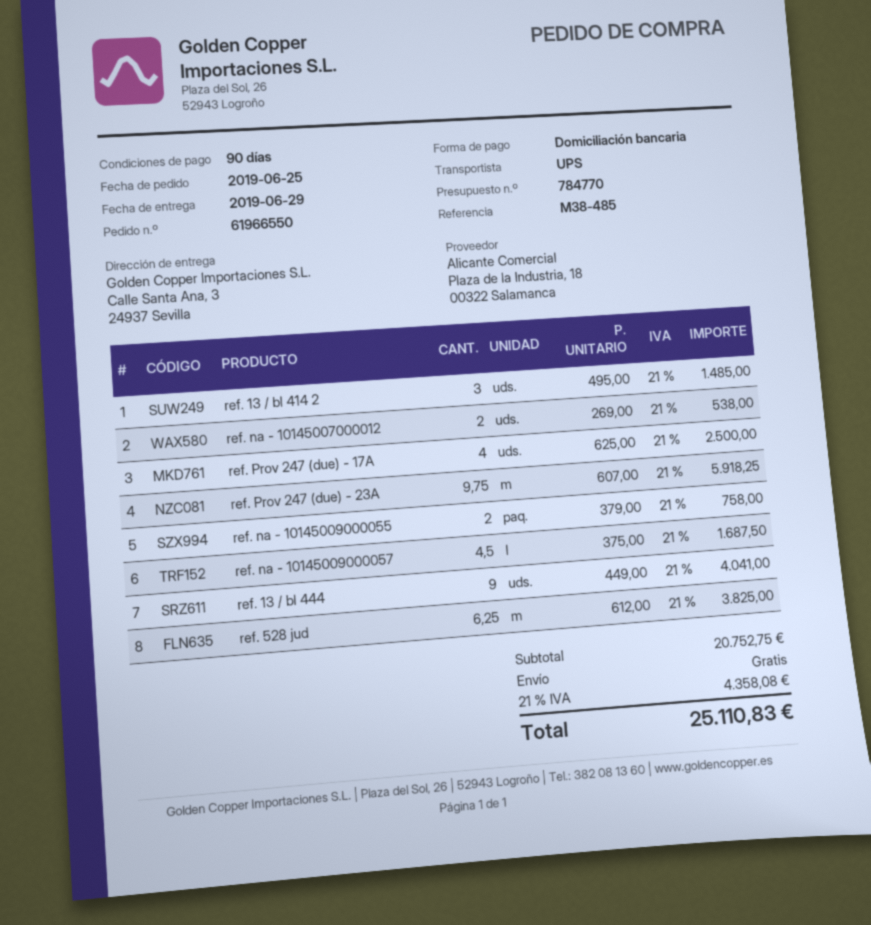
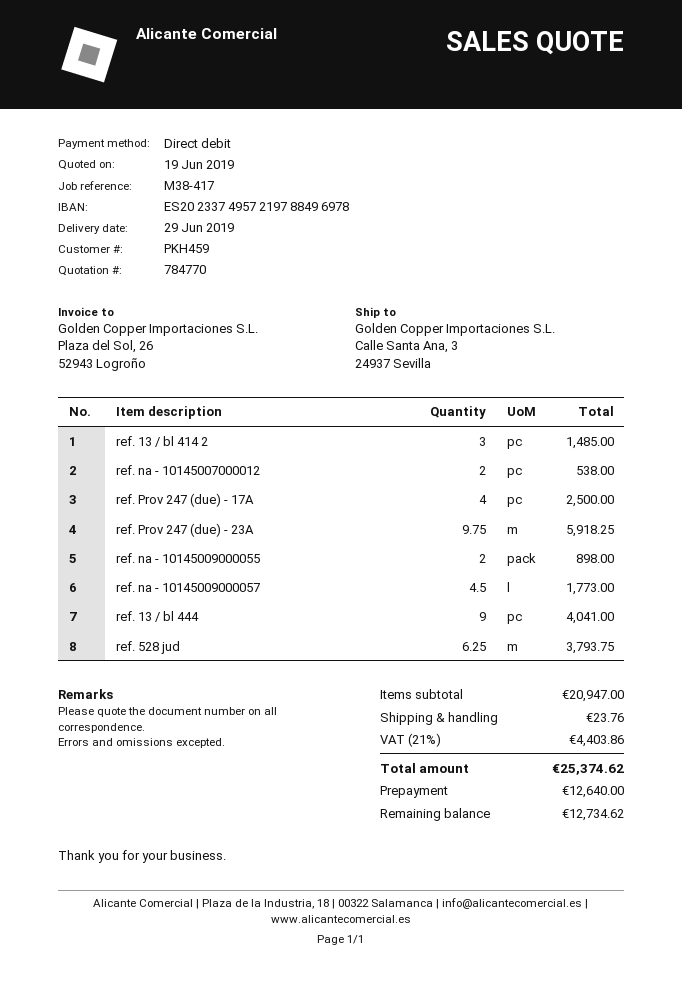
reference: M38-485 -> M38-417
ref. na - 10145009000055: 2 for 758.00 -> 2 for 898.00
ref. na - 10145009000057: 4.5 for 1687.50 -> 4.5 for 1773.00
ref. 528 jud: 6.25 for 3825.00 -> 6.25 for 3793.75
subtotal: 20752.75 -> 20947.00
shipping: 0.00 -> 23.76
tax: 21% = 4358.08 -> 21% = 4403.86
total: 25110.83 -> 25374.62

